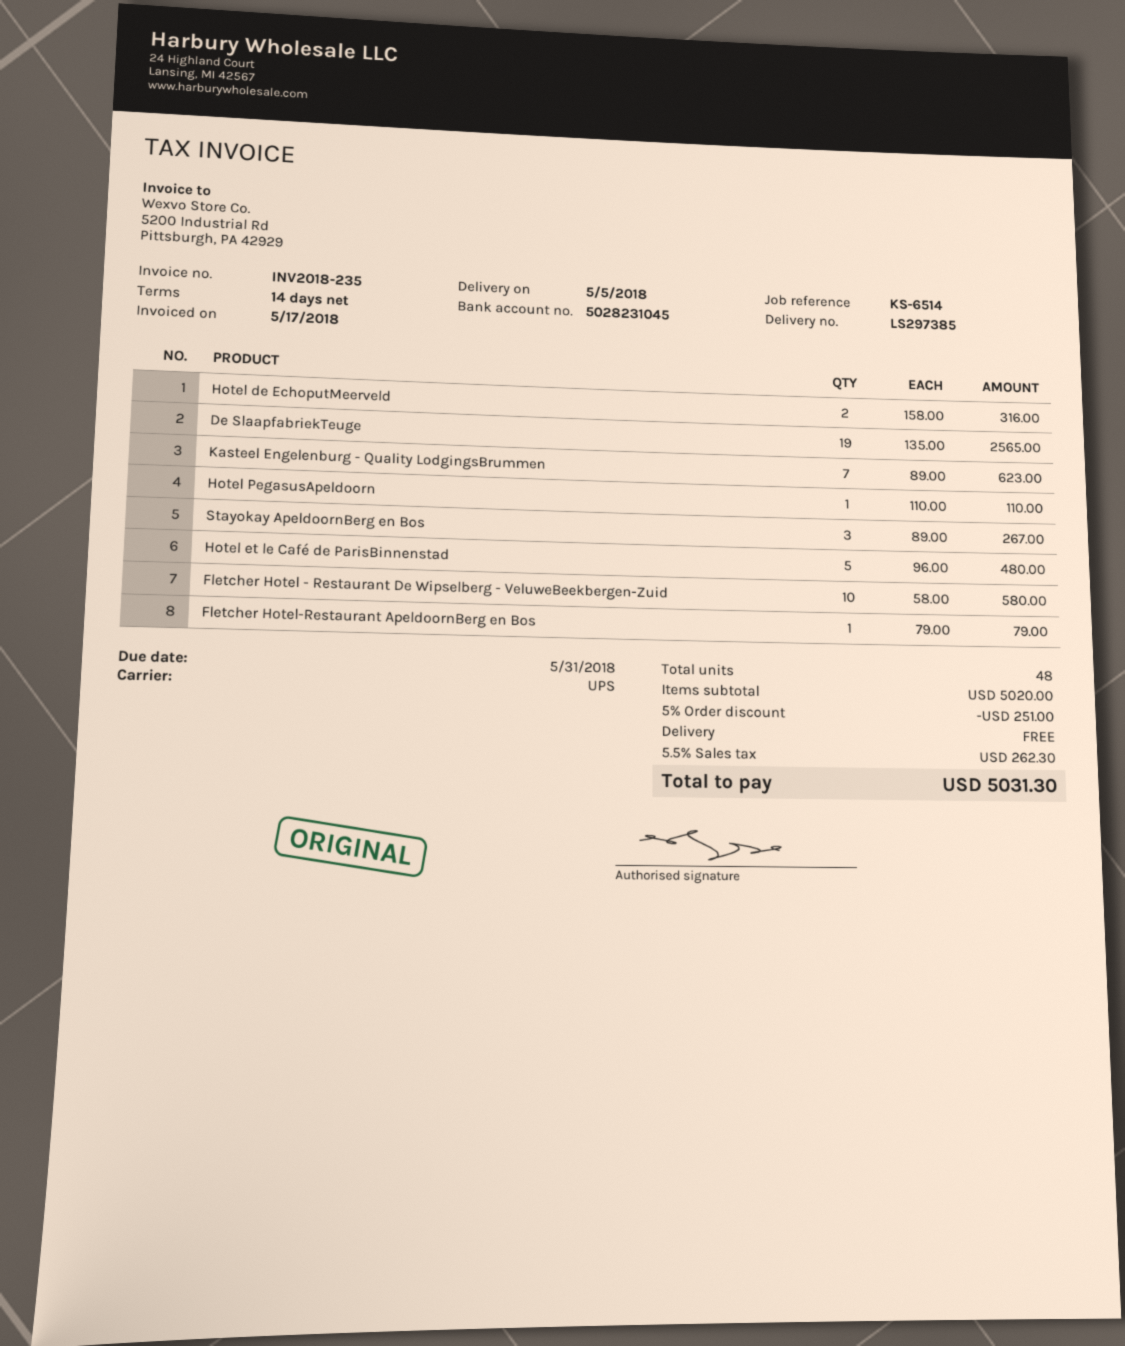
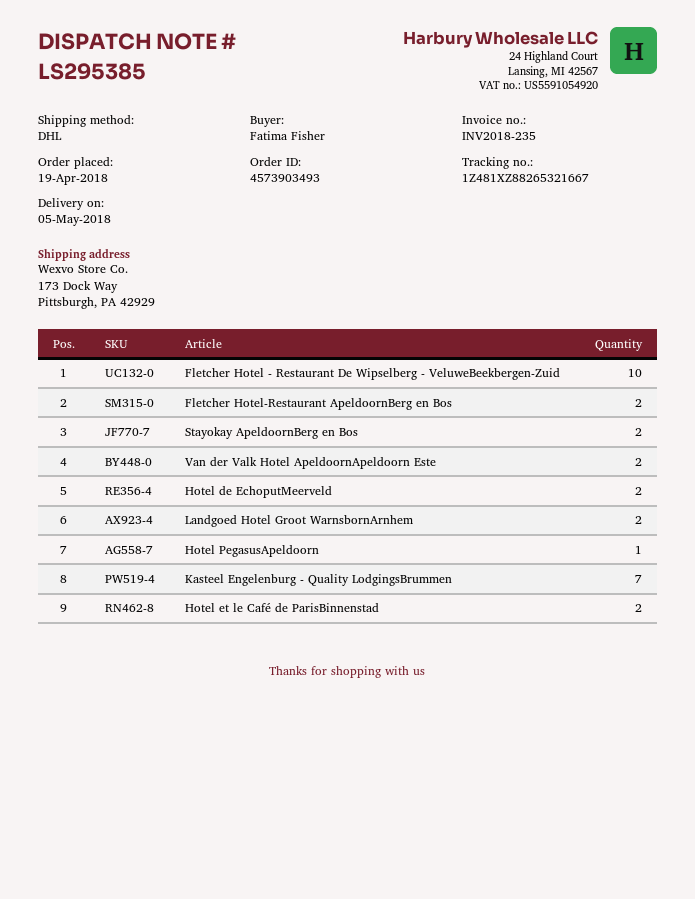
delivery note number: LS297385 -> LS295385
shipping method: UPS -> DHL
De SlaapfabriekTeuge: 19 -> none
Stayokay ApeldoornBerg en Bos: 3 -> 2
Hotel et le Café de ParisBinnenstad: 5 -> 2
Fletcher Hotel-Restaurant ApeldoornBerg en Bos: 1 -> 2
Van der Valk Hotel ApeldoornApeldoorn Este: none -> 2
Landgoed Hotel Groot WarnsbornArnhem: none -> 2

